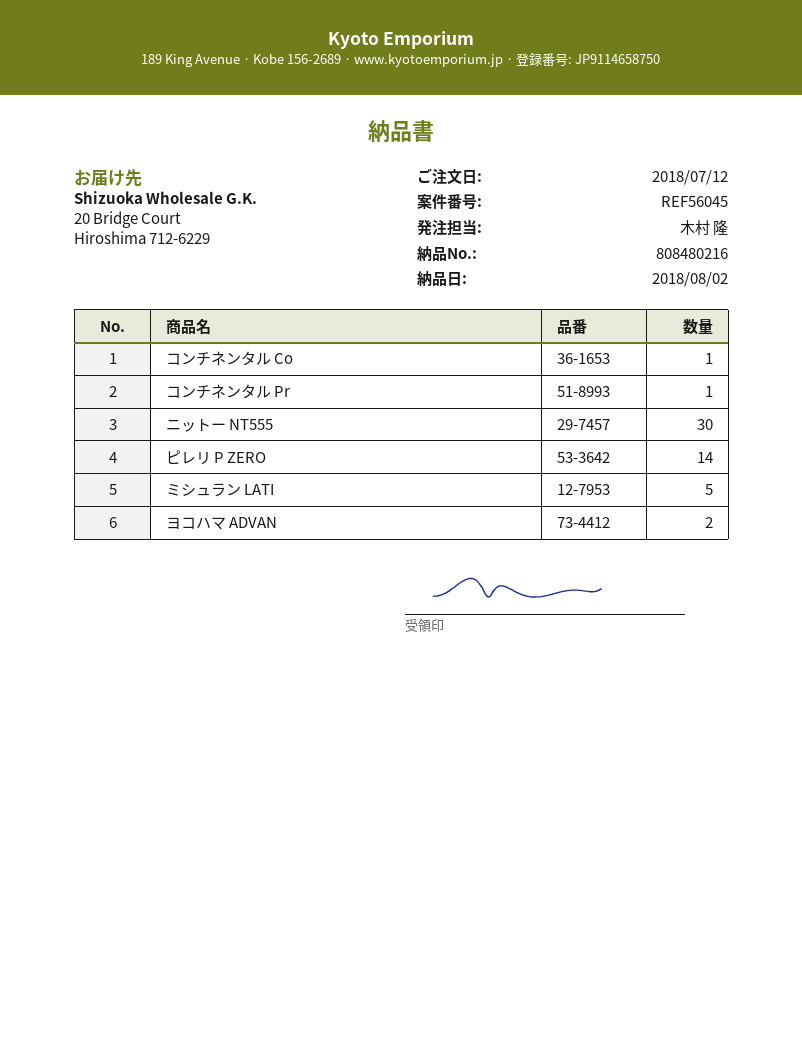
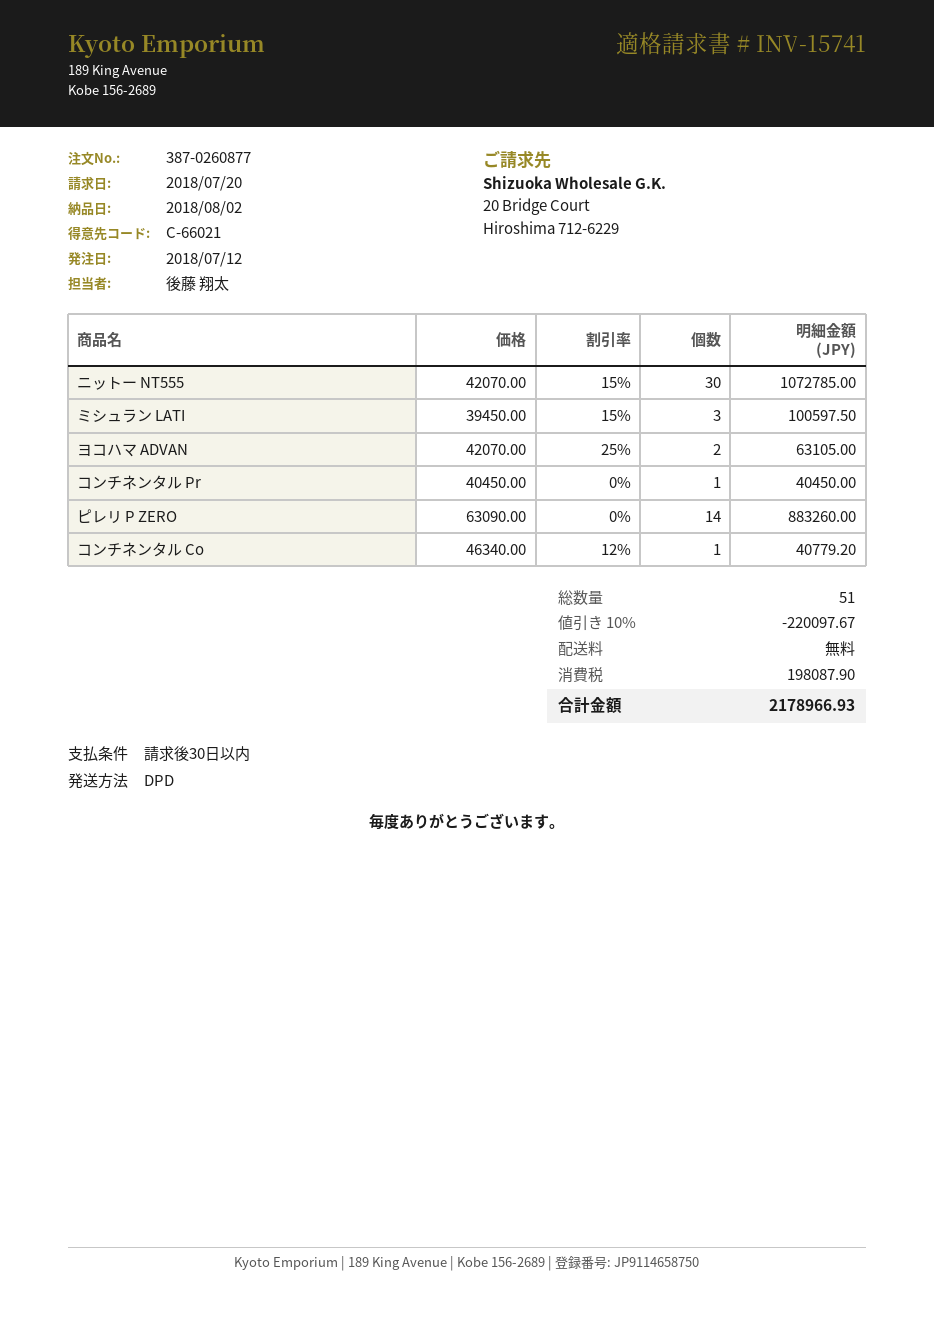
ミシュラン LATI: 5 -> 3

